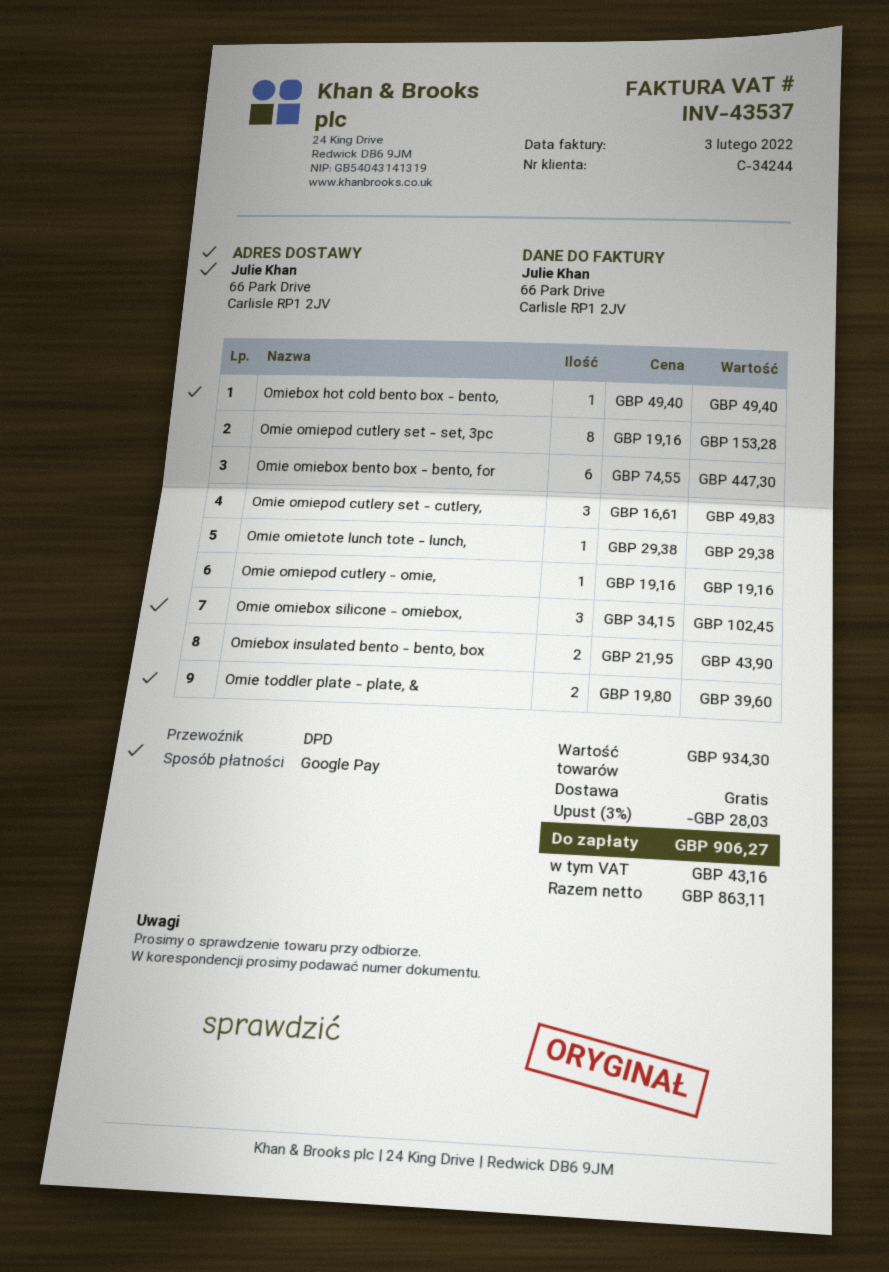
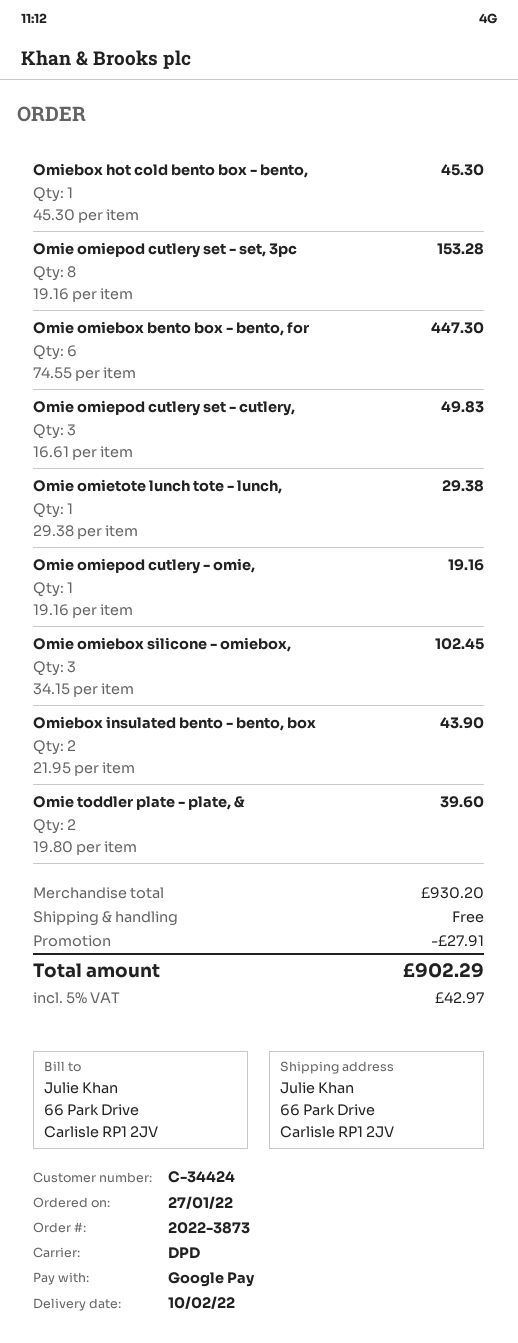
customer number: C-34244 -> C-34424
Omiebox hot cold bento box - bento,: 1 x 49.40 = 49.40 -> 1 x 45.30 = 45.30
subtotal: 934.30 -> 930.20
discount: 28.03 -> 27.91
tax: 43.16 -> 42.97
total: 906.27 -> 902.29

